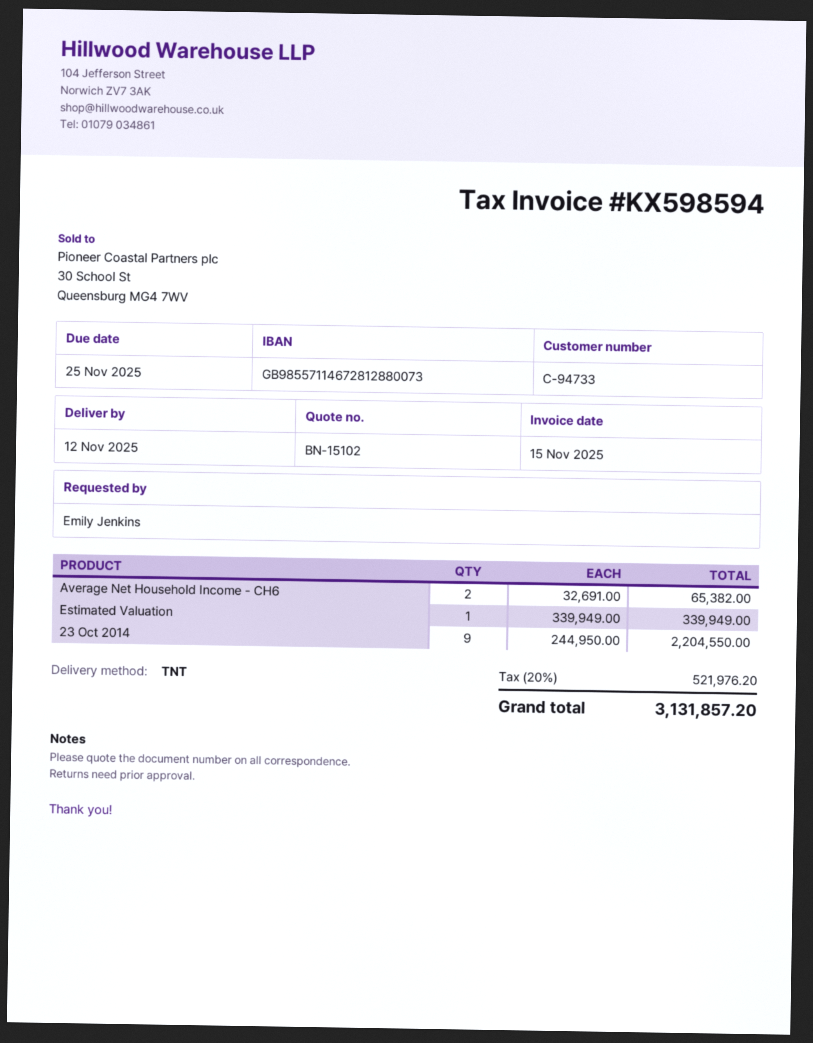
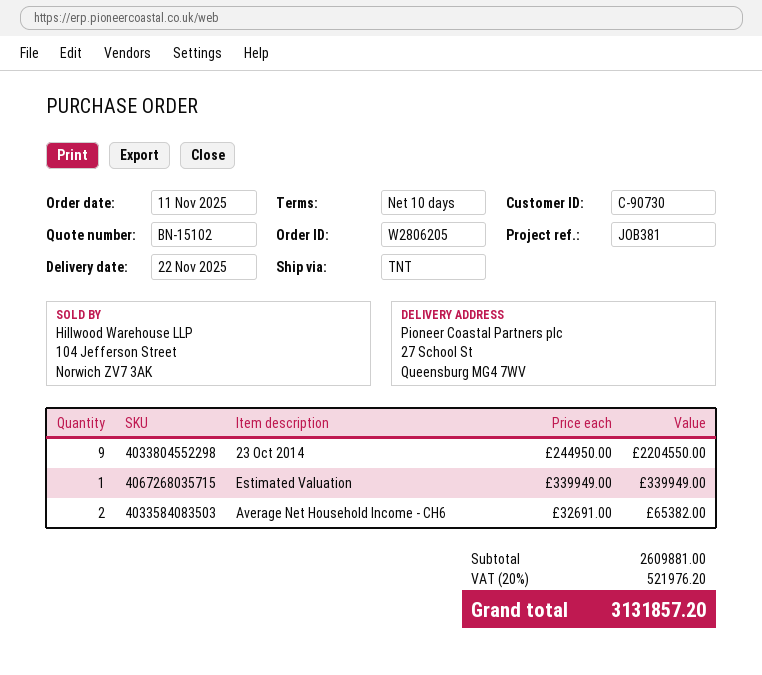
delivery date: 2025-11-12 -> 2025-11-22
customer number: C-94733 -> C-90730

